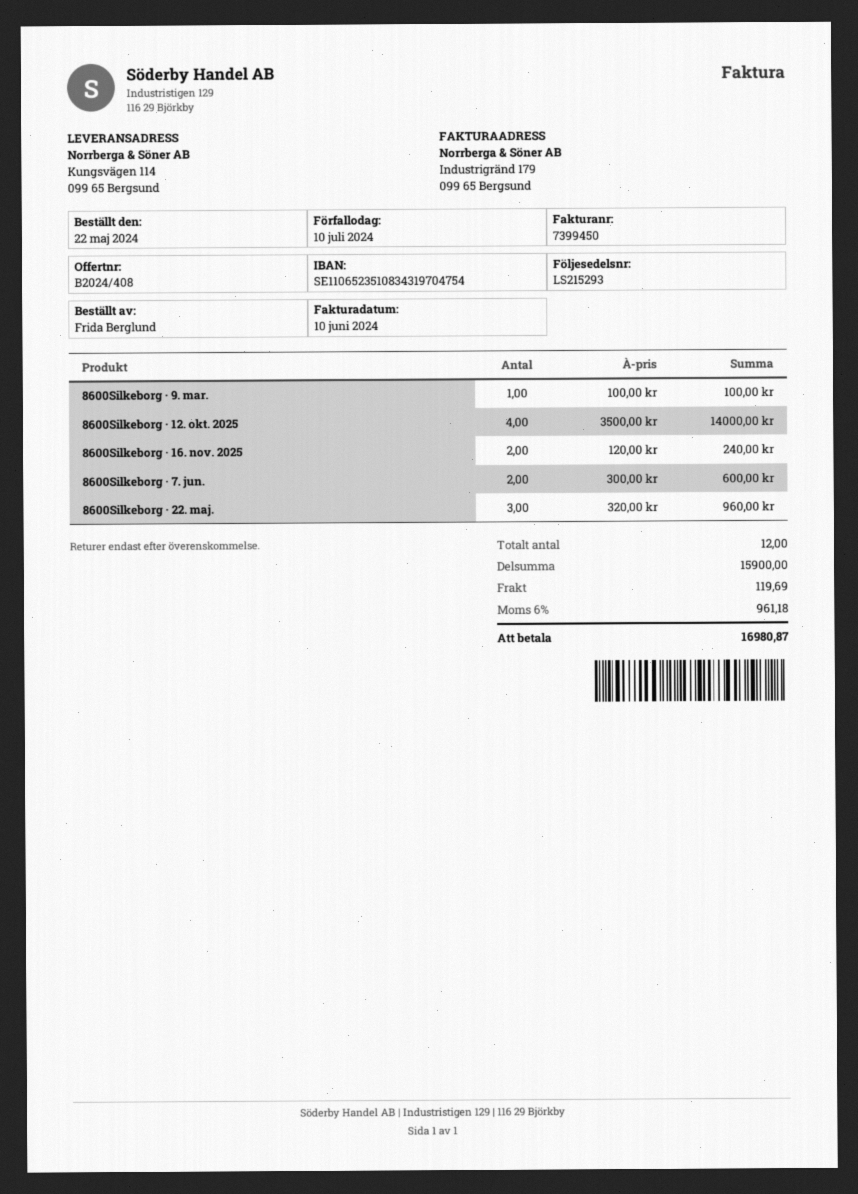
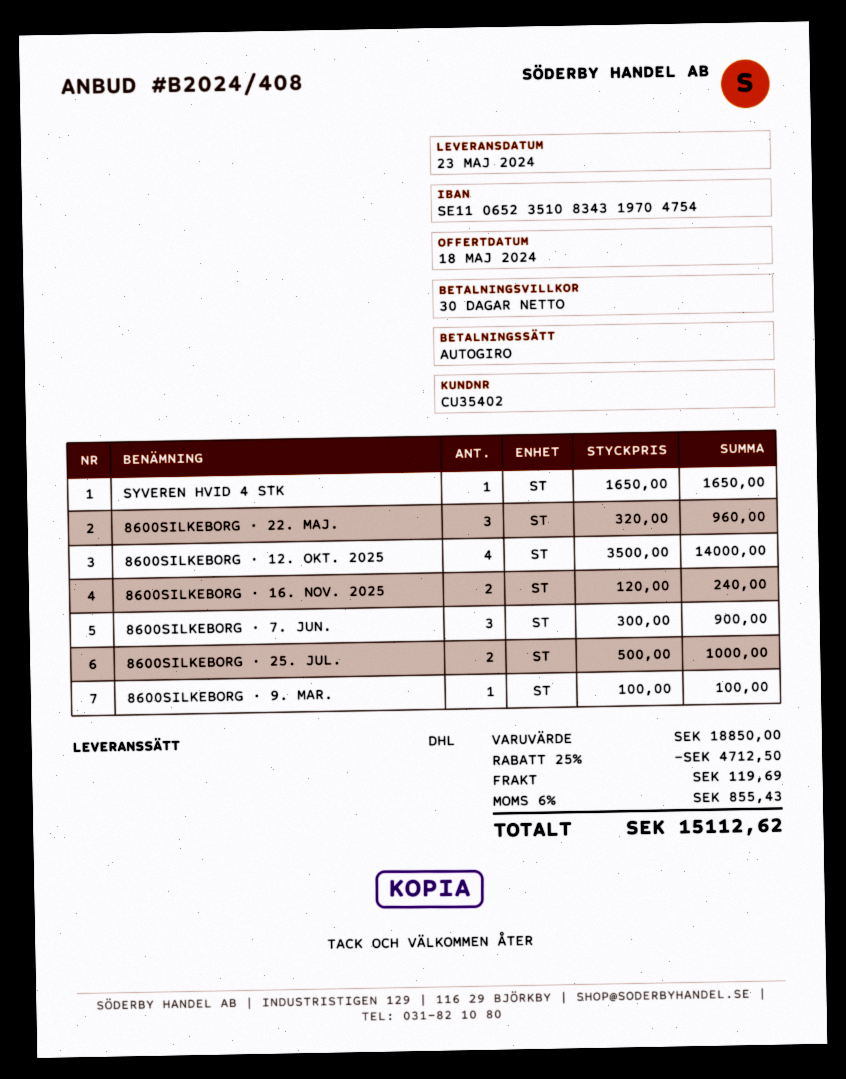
8600Silkeborg · 7. jun.: 2 x 300.00 = 600.00 -> 3 x 300.00 = 900.00
SYVEREN HVID 4 STK: none -> 1 x 1650.00 = 1650.00
8600SILKEBORG · 25. JUL.: none -> 2 x 500.00 = 1000.00
subtotal: 15900.00 -> 18850.00
discount: none -> 25% = 4712.50
tax: 6% = 961.18 -> 6% = 855.43
total: 16980.87 -> 15112.62

